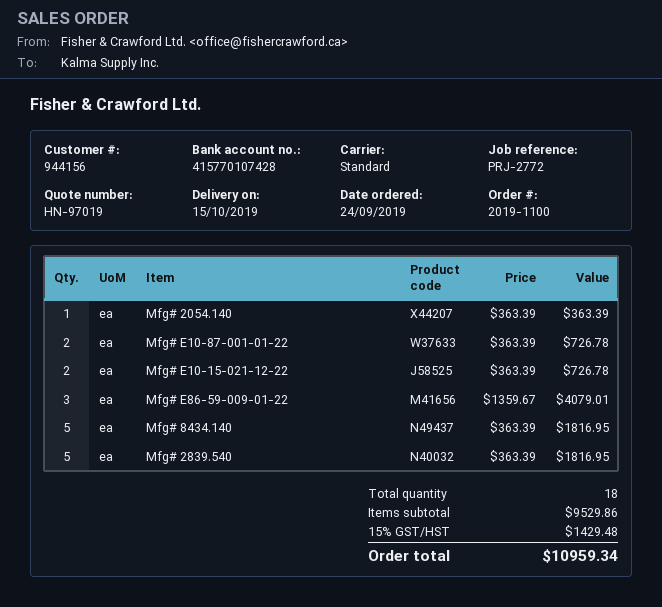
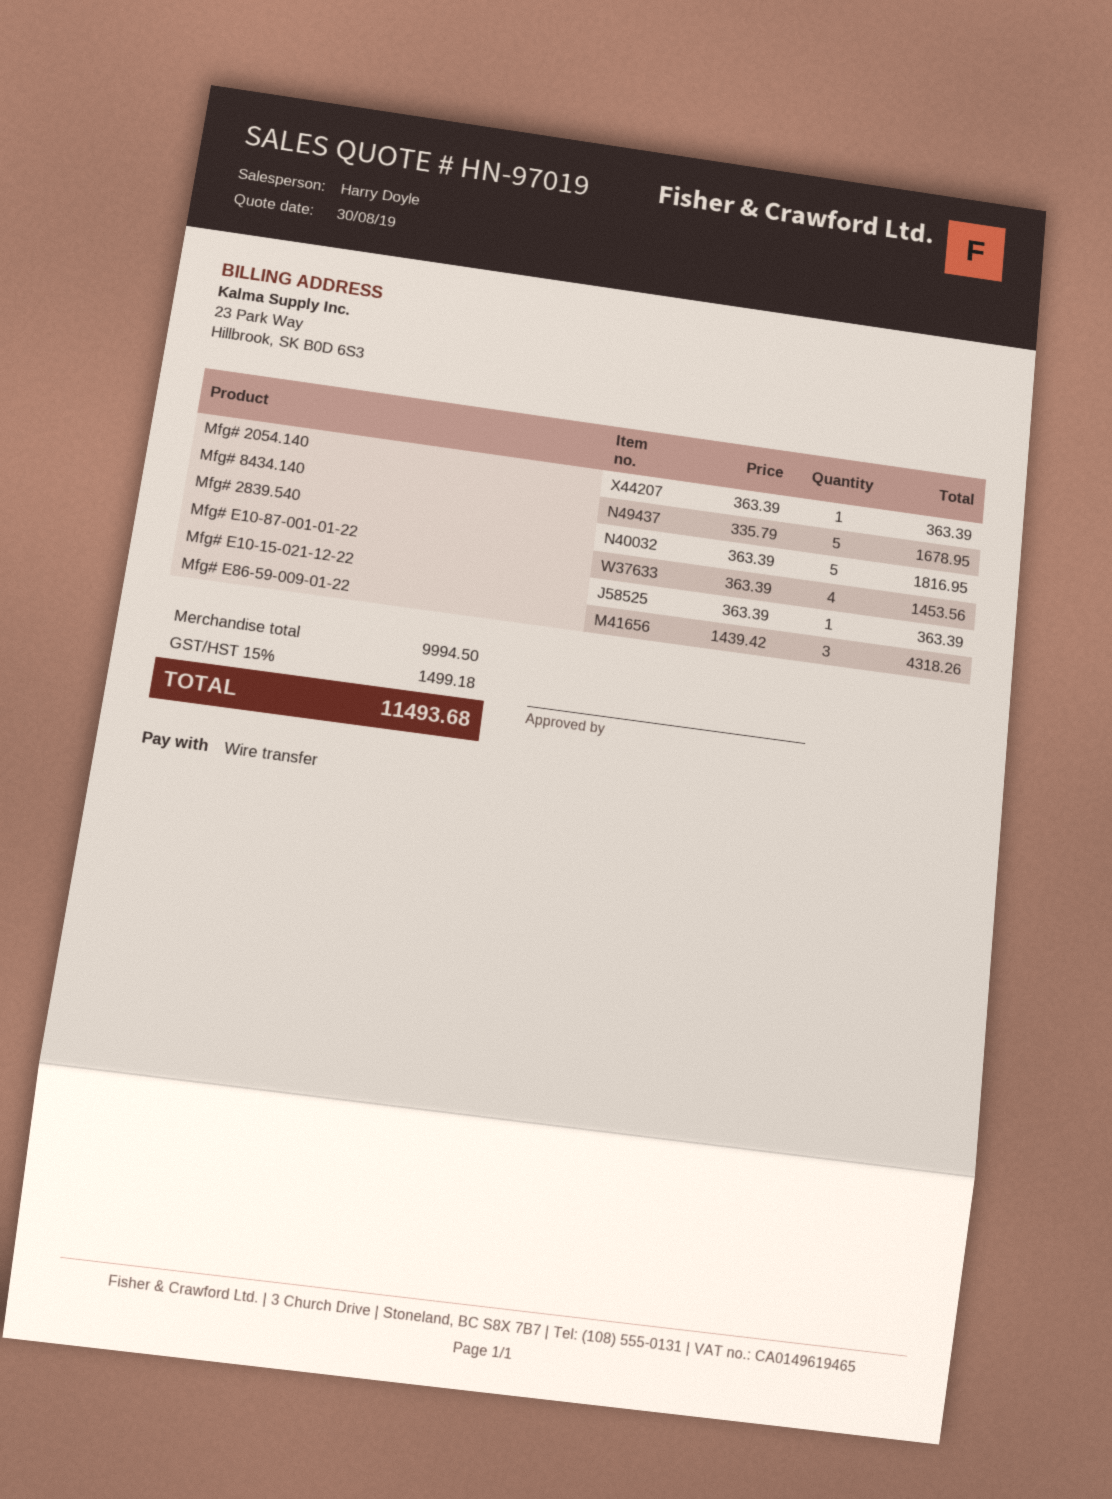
Mfg# E10-87-001-01-22: 2 x 363.39 = 726.78 -> 4 x 363.39 = 1453.56
Mfg# E10-15-021-12-22: 2 x 363.39 = 726.78 -> 1 x 363.39 = 363.39
Mfg# E86-59-009-01-22: 3 x 1359.67 = 4079.01 -> 3 x 1439.42 = 4318.26
Mfg# 8434.140: 5 x 363.39 = 1816.95 -> 5 x 335.79 = 1678.95
subtotal: 9529.86 -> 9994.50
tax: 15% = 1429.48 -> 15% = 1499.18
total: 10959.34 -> 11493.68

